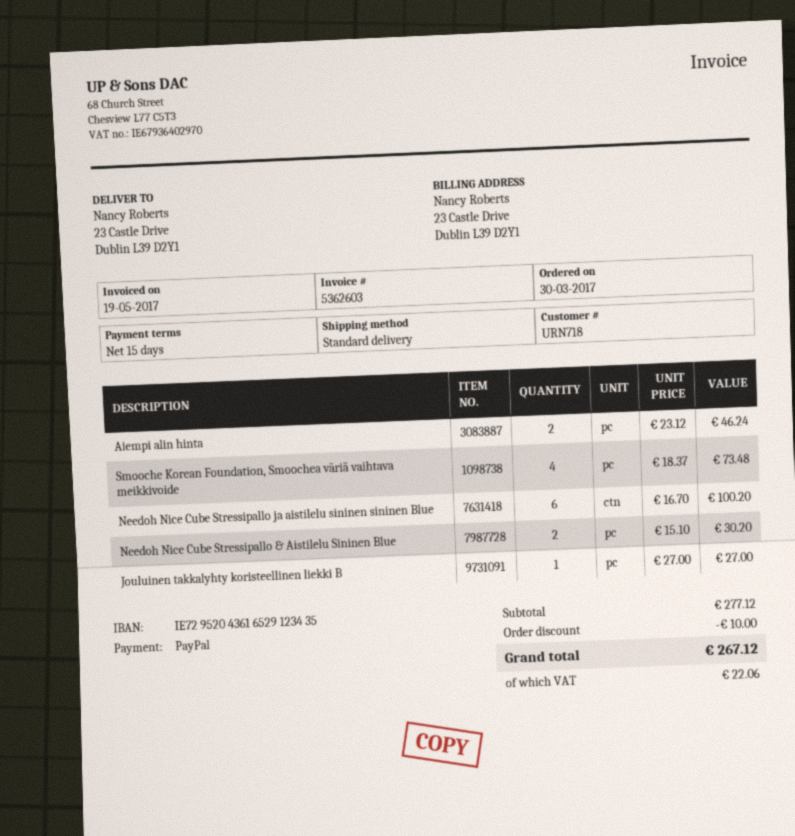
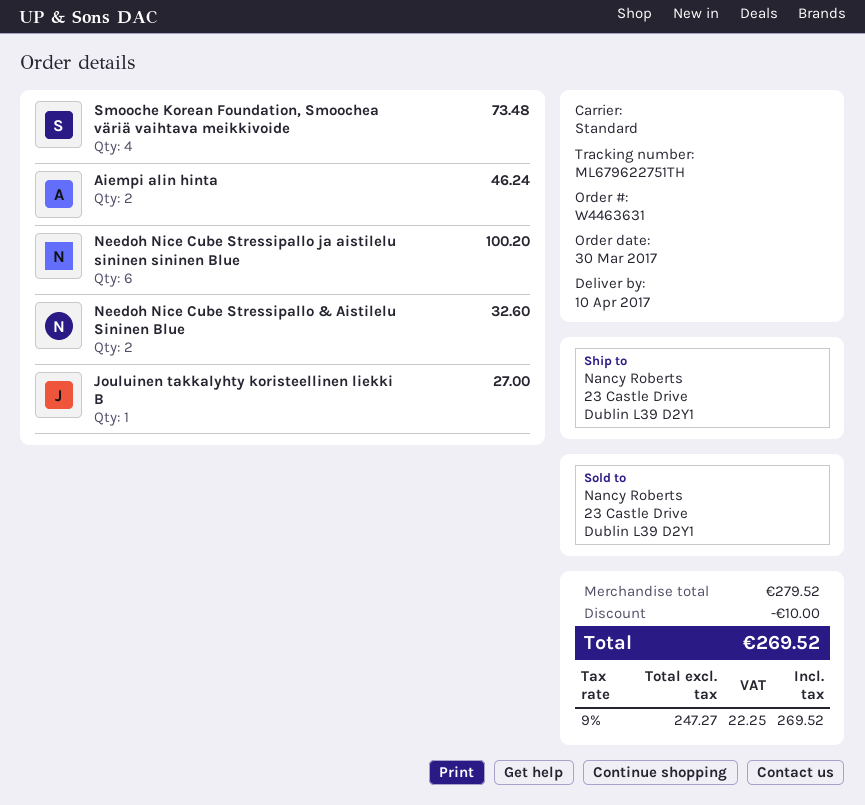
Needoh Nice Cube Stressipallo & Aistilelu Sininen Blue: 2 for 30.20 -> 2 for 32.60
subtotal: 277.12 -> 279.52
tax: 22.06 -> 22.25
total: 267.12 -> 269.52

